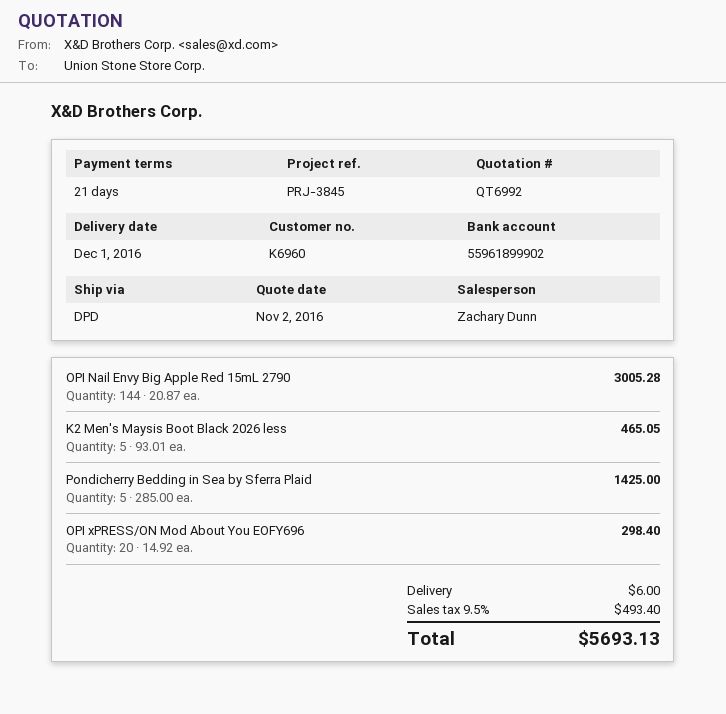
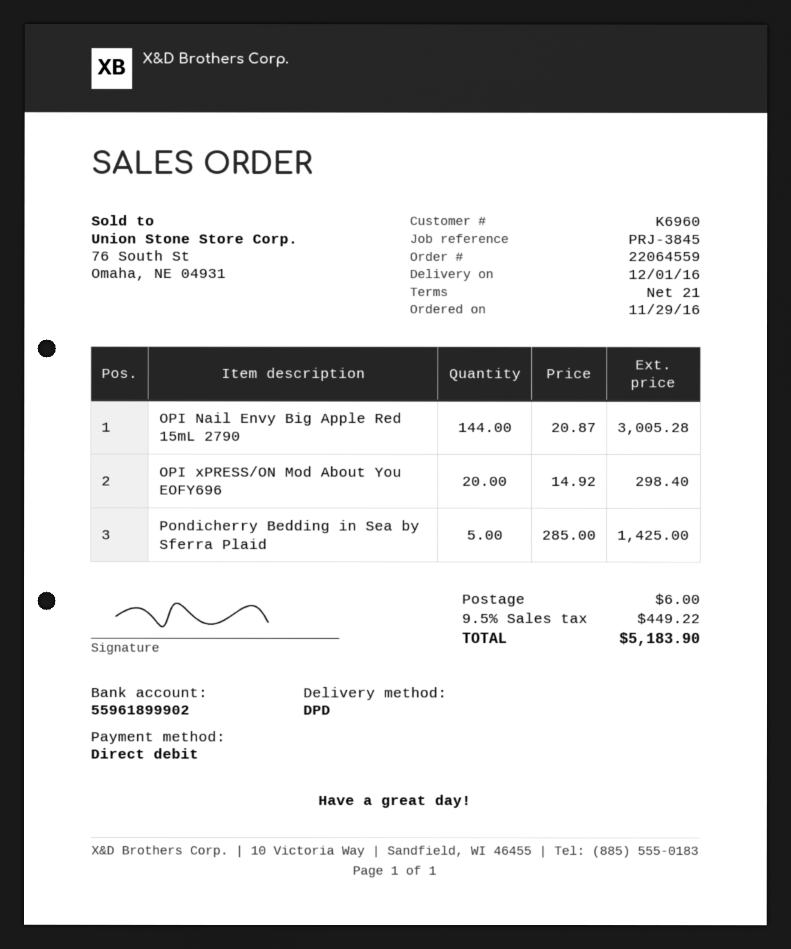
K2 Men's Maysis Boot Black 2026 less: 5 x 93.01 = 465.05 -> none
tax: 9.5% = 493.40 -> 9.5% = 449.22
total: 5693.13 -> 5183.90

